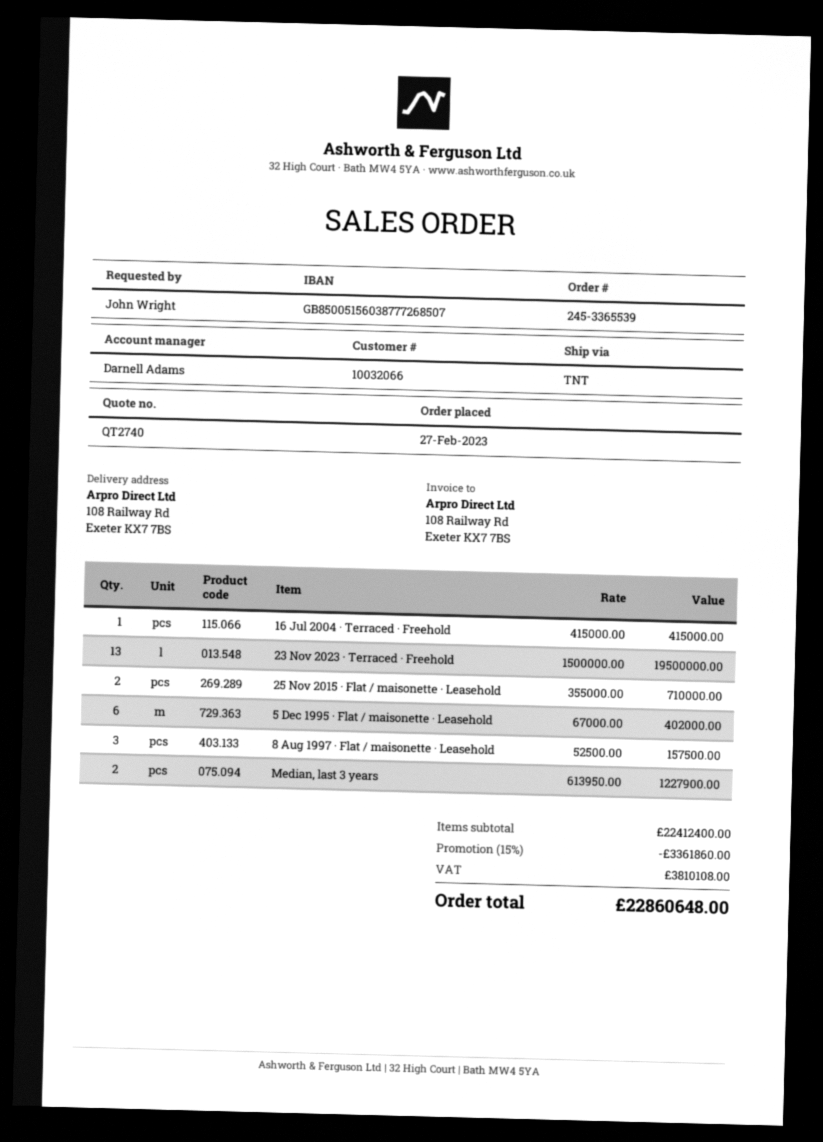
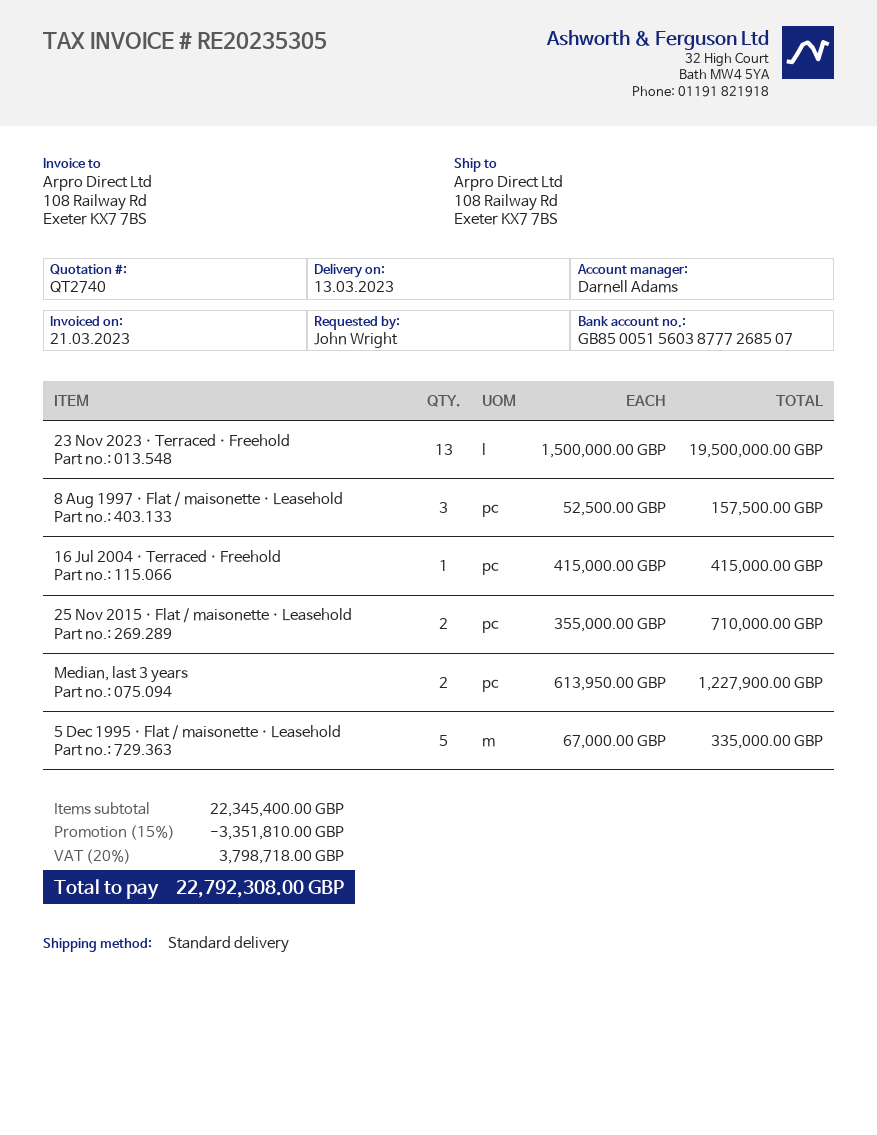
shipping method: TNT -> standard
5 Dec 1995 · Flat / maisonette · Leasehold: 6 x 67000.00 = 402000.00 -> 5 x 67000.00 = 335000.00
subtotal: 22412400.00 -> 22345400.00
discount: 15% = 3361860.00 -> 15% = 3351810.00
tax: 3810108.00 -> 3798718.00
total: 22860648.00 -> 22792308.00

